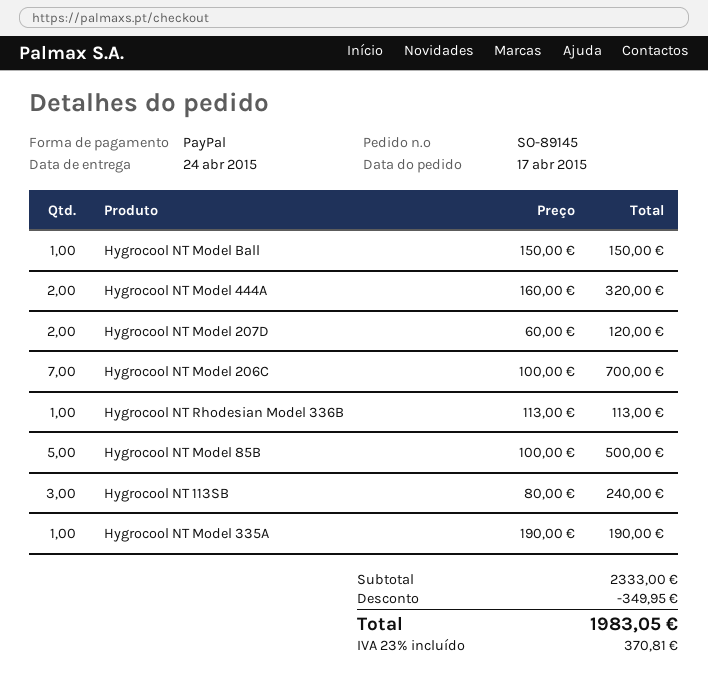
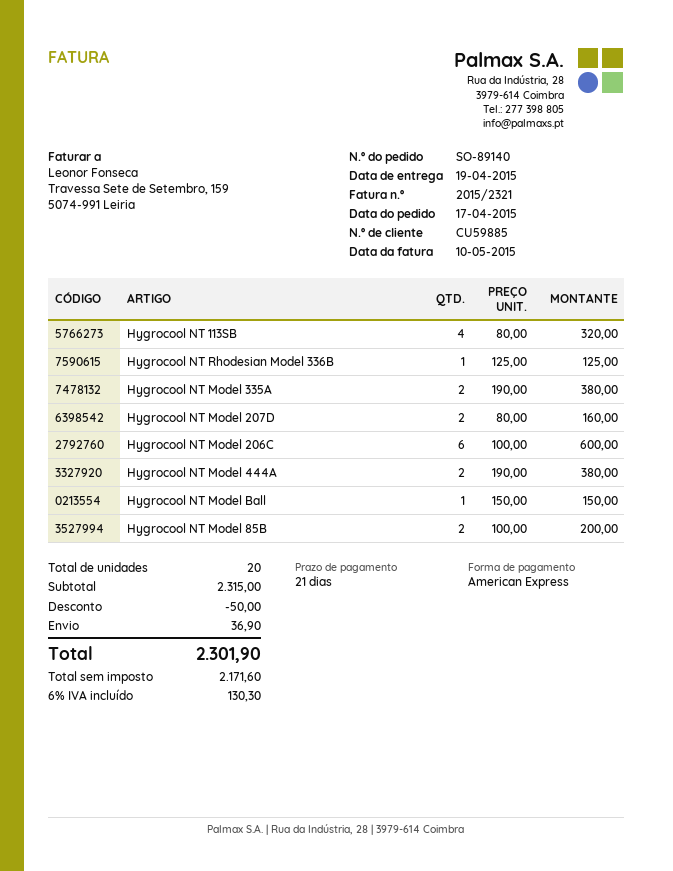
order number: SO-89145 -> SO-89140
delivery date: 2015-04-24 -> 2015-04-19
payment method: PayPal -> American Express
Hygrocool NT Model 444A: 2 x 160.00 = 320.00 -> 2 x 190.00 = 380.00
Hygrocool NT Model 207D: 2 x 60.00 = 120.00 -> 2 x 80.00 = 160.00
Hygrocool NT Model 206C: 7 x 100.00 = 700.00 -> 6 x 100.00 = 600.00
Hygrocool NT Rhodesian Model 336B: 1 x 113.00 = 113.00 -> 1 x 125.00 = 125.00
Hygrocool NT Model 85B: 5 x 100.00 = 500.00 -> 2 x 100.00 = 200.00
Hygrocool NT 113SB: 3 x 80.00 = 240.00 -> 4 x 80.00 = 320.00
Hygrocool NT Model 335A: 1 x 190.00 = 190.00 -> 2 x 190.00 = 380.00
subtotal: 2333.00 -> 2315.00
discount: 349.95 -> 50.00
shipping: none -> 36.90
tax: 23% = 370.81 -> 6% = 130.30
total: 1983.05 -> 2301.90

